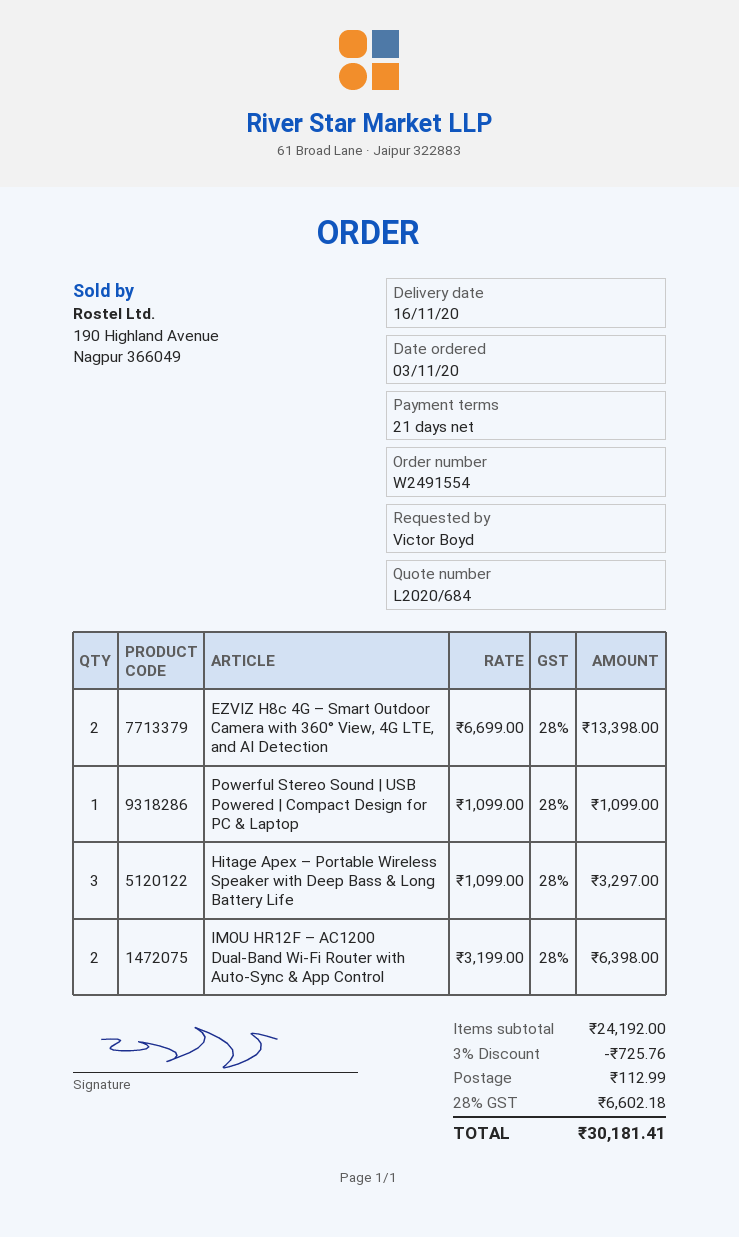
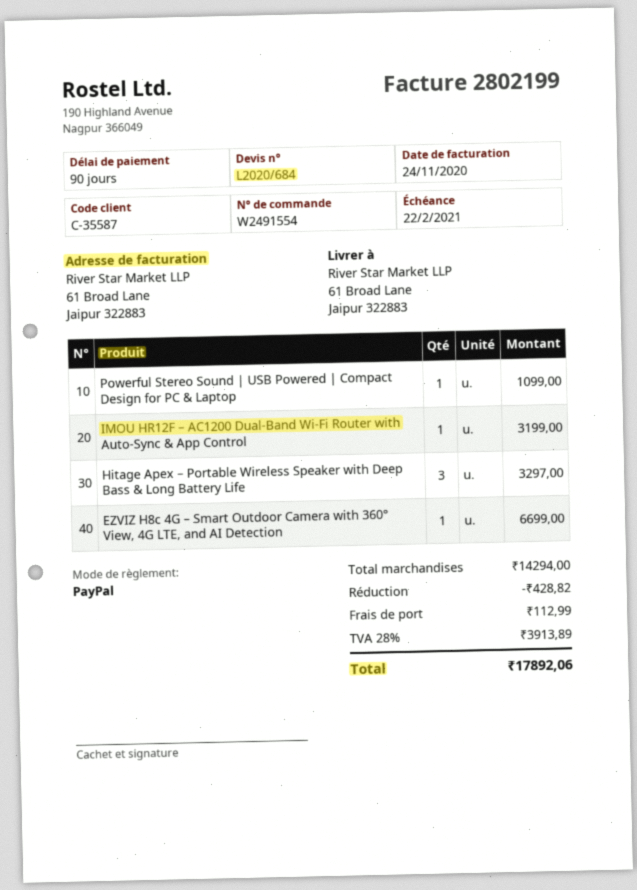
payment terms: 21 days -> 90 days
EZVIZ H8c 4G – Smart Outdoor Camera with 360° View, 4G LTE, and AI Detection: 2 for 13398.00 -> 1 for 6699.00
IMOU HR12F – AC1200 Dual‑Band Wi‑Fi Router with Auto‑Sync & App Control: 2 for 6398.00 -> 1 for 3199.00
subtotal: 24192.00 -> 14294.00
discount: 725.76 -> 428.82
tax: 28% = 6602.18 -> 28% = 3913.89
total: 30181.41 -> 17892.06

